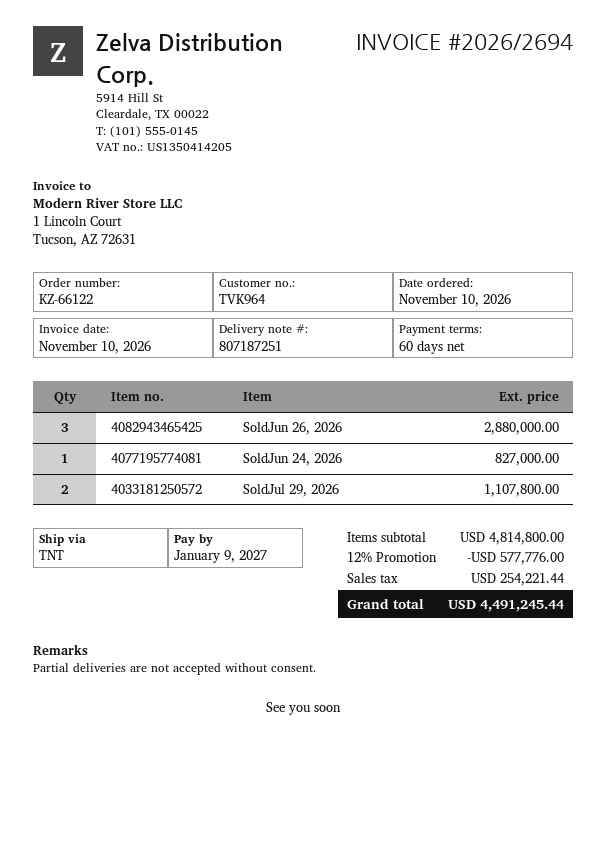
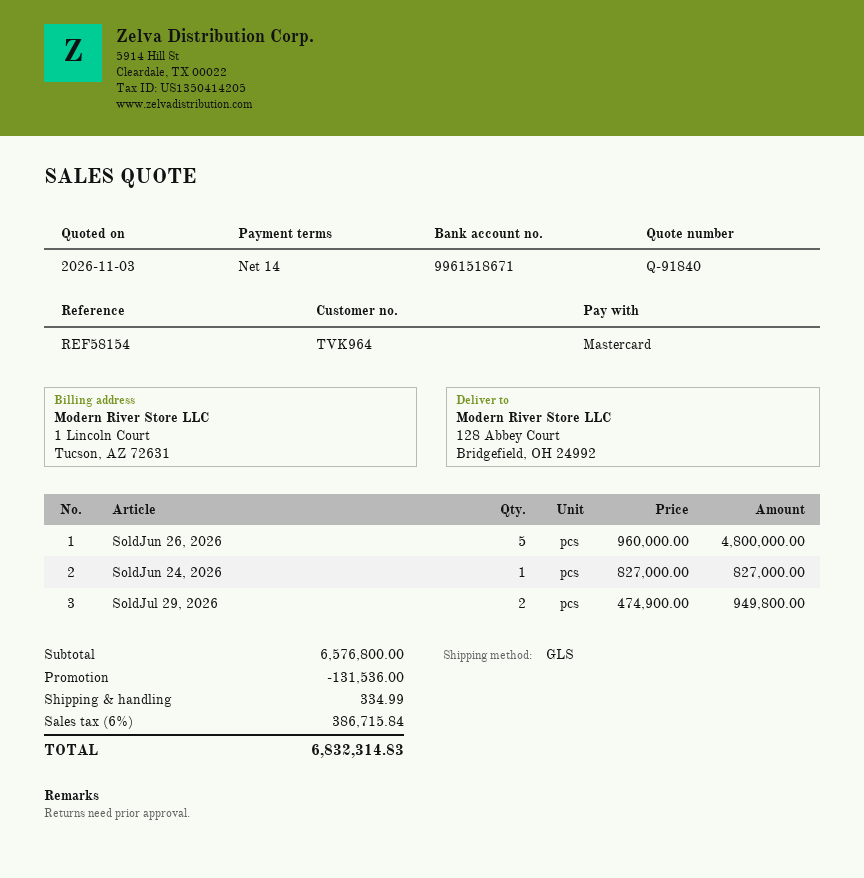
payment terms: 60 days -> 14 days
shipping method: TNT -> GLS
SoldJun 26, 2026: 3 for 2880000.00 -> 5 for 4800000.00
SoldJul 29, 2026: 2 for 1107800.00 -> 2 for 949800.00
subtotal: 4814800.00 -> 6576800.00
discount: 577776.00 -> 131536.00
shipping: none -> 334.99
tax: 254221.44 -> 386715.84
total: 4491245.44 -> 6832314.83

